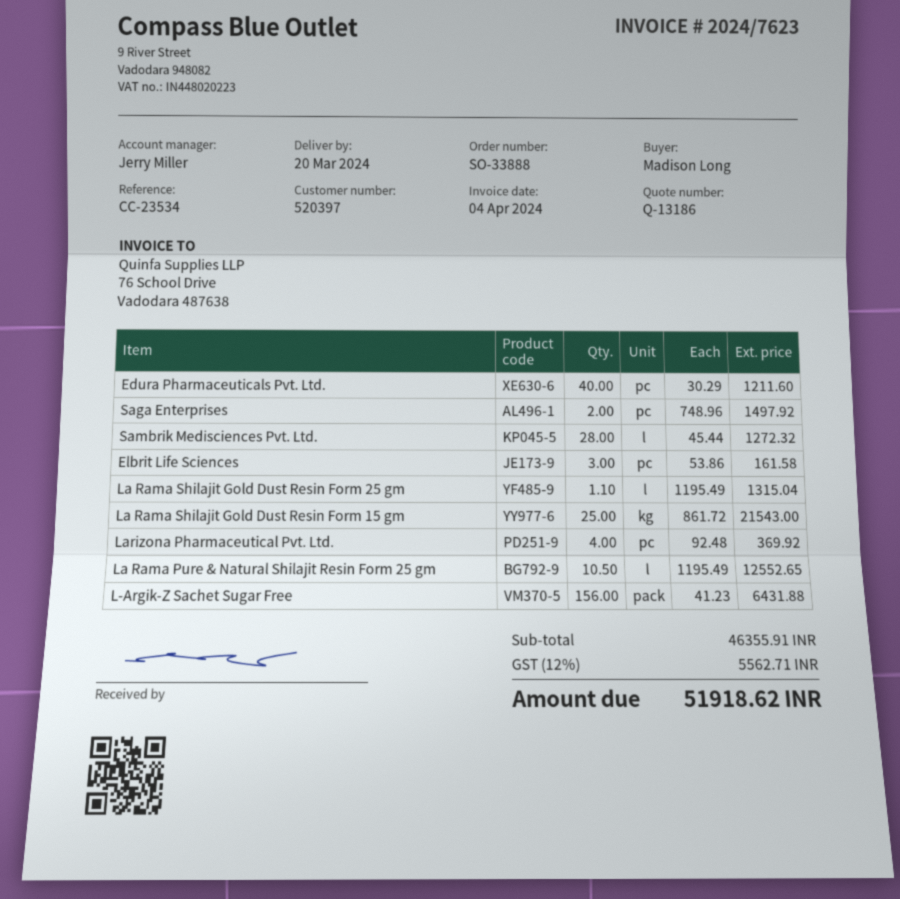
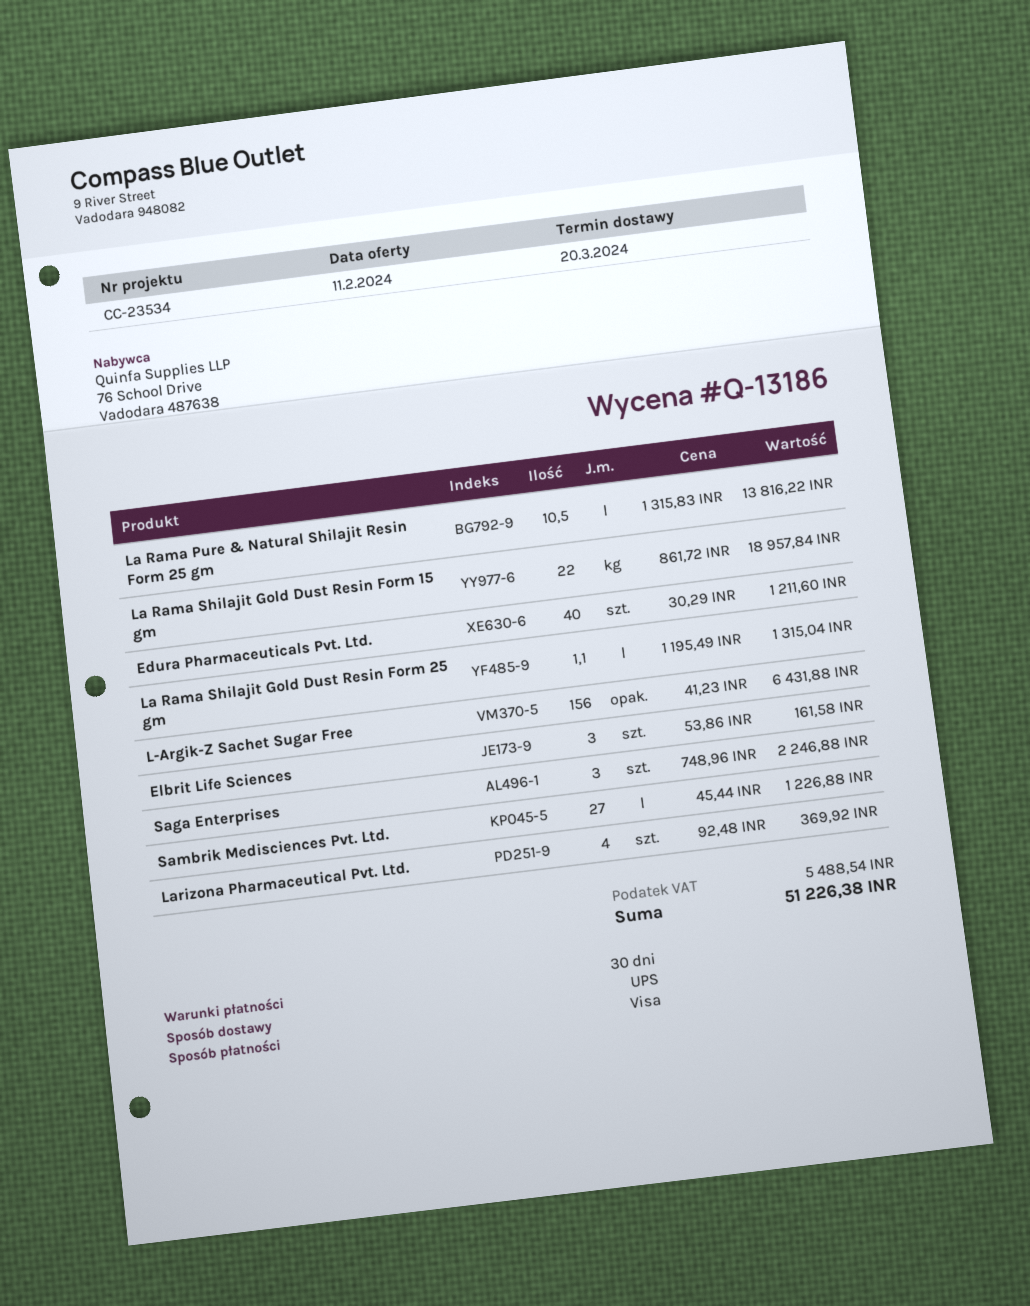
Saga Enterprises: 2 x 748.96 = 1497.92 -> 3 x 748.96 = 2246.88
Sambrik Medisciences Pvt. Ltd.: 28 x 45.44 = 1272.32 -> 27 x 45.44 = 1226.88
La Rama Shilajit Gold Dust Resin Form 15 gm: 25 x 861.72 = 21543.00 -> 22 x 861.72 = 18957.84
La Rama Pure & Natural Shilajit Resin Form 25 gm: 10.5 x 1195.49 = 12552.65 -> 10.5 x 1315.83 = 13816.22
tax: 5562.71 -> 5488.54
total: 51918.62 -> 51226.38

